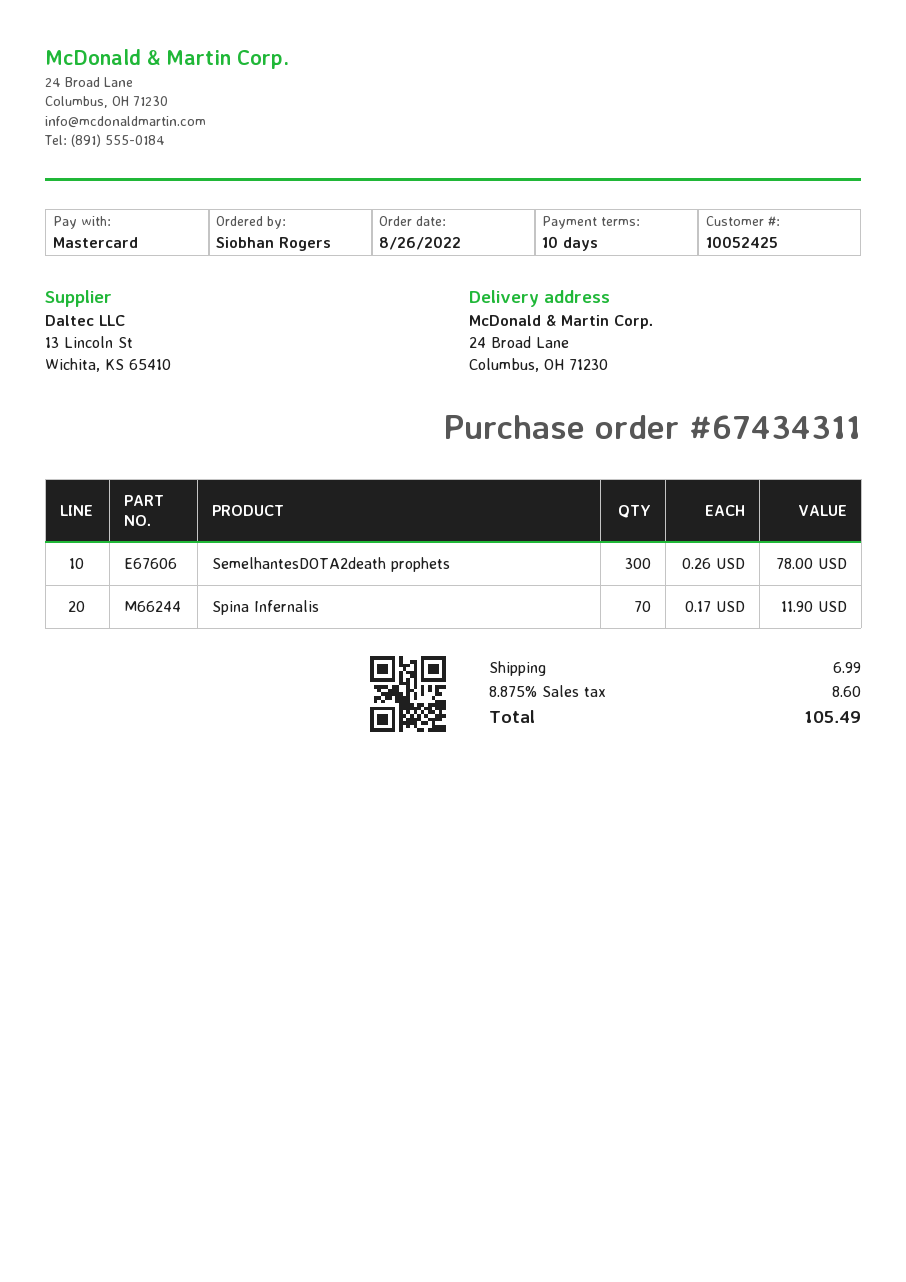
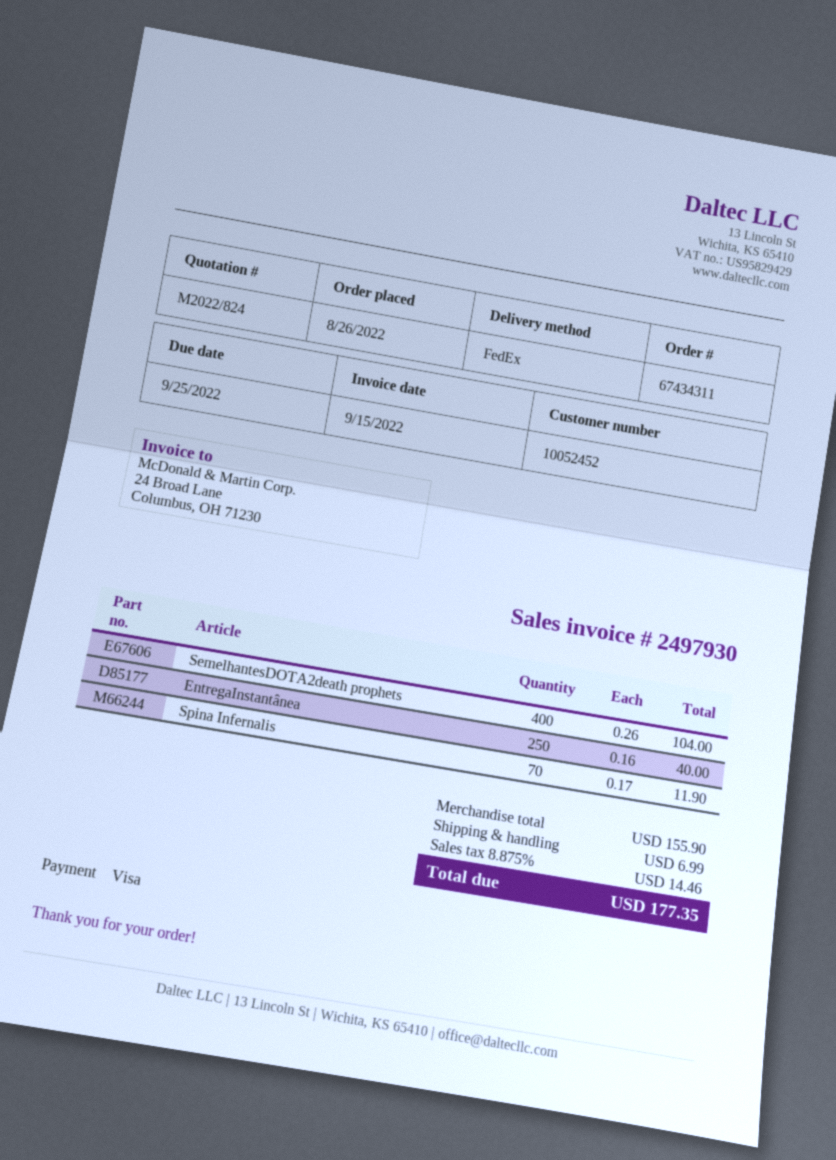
customer number: 10052425 -> 10052452
payment method: Mastercard -> Visa
SemelhantesDOTA2death prophets: 300 x 0.26 = 78.00 -> 400 x 0.26 = 104.00
EntregaInstantânea: none -> 250 x 0.16 = 40.00
tax: 8.875% = 8.60 -> 8.875% = 14.46
total: 105.49 -> 177.35

